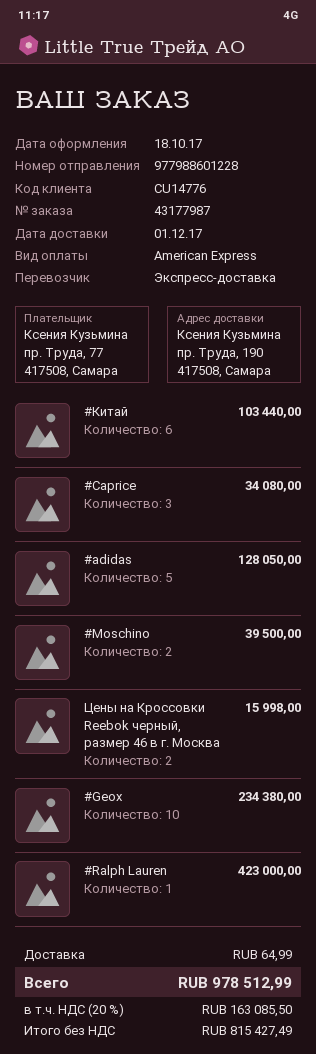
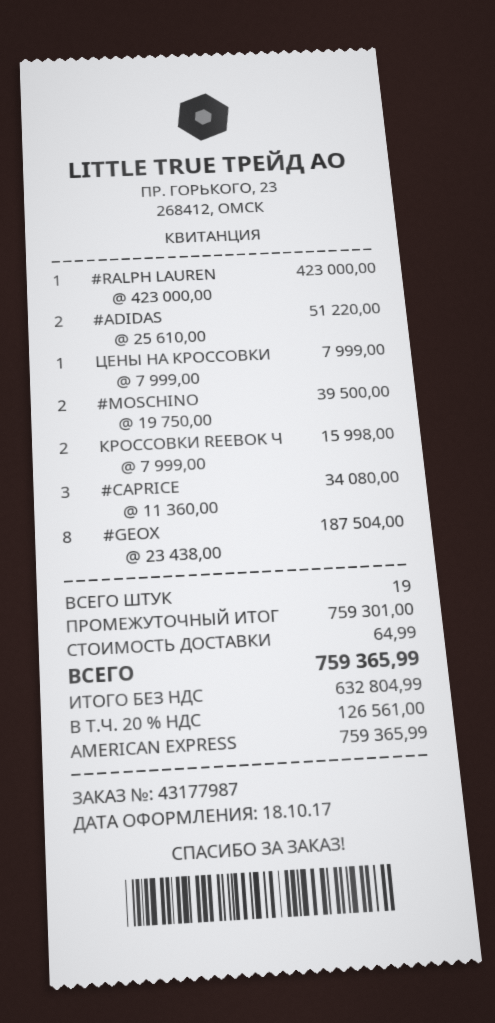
#Китай: 6 for 103440.00 -> none
#adidas: 5 for 128050.00 -> 2 for 51220.00
Цены на Кроссовки Reebok черный, размер 46 в г. Москва: 2 for 15998.00 -> 1 for 7999.00
#Geox: 10 for 234380.00 -> 8 for 187504.00
КРОССОВКИ REEBOK Ч: none -> 2 for 15998.00
net: 815427.49 -> 632804.99
tax: 20% = 163085.50 -> 20% = 126561.00
total: 978512.99 -> 759365.99

